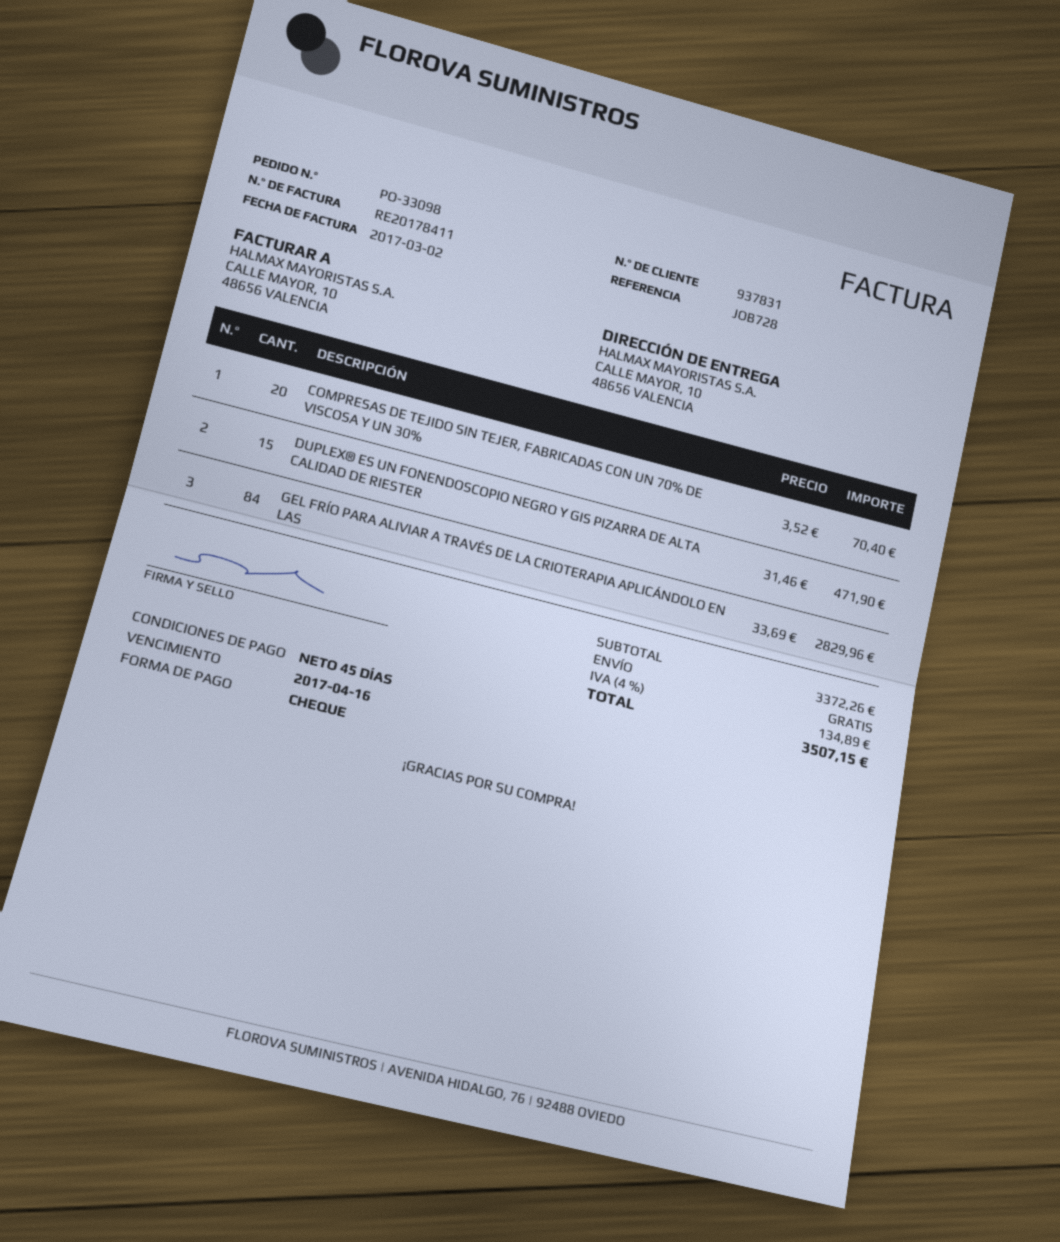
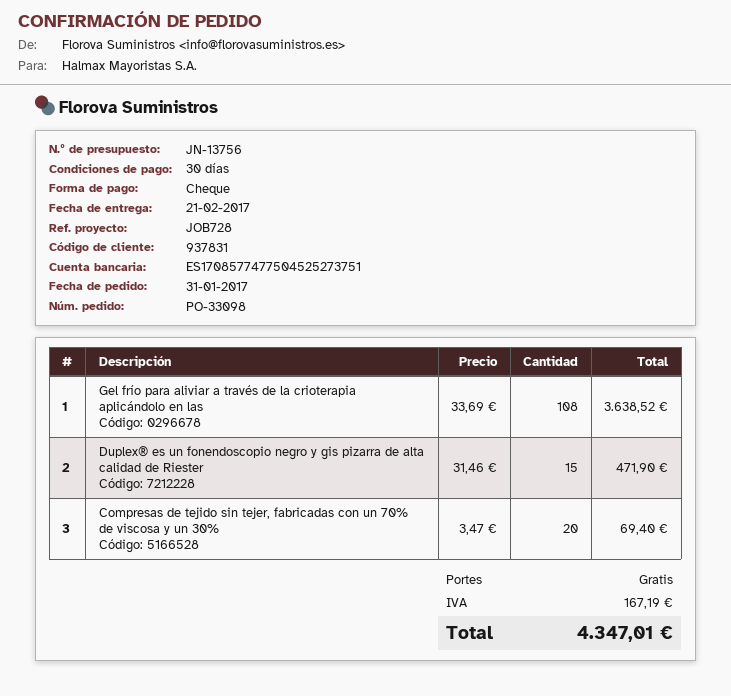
payment terms: 45 days -> 30 days
COMPRESAS DE TEJIDO SIN TEJER, FABRICADAS CON UN 70% DE VISCOSA Y UN 30%: 20 x 3.52 = 70.40 -> 20 x 3.47 = 69.40
GEL FRÍO PARA ALIVIAR A TRAVÉS DE LA CRIOTERAPIA APLICÁNDOLO EN LAS: 84 x 33.69 = 2829.96 -> 108 x 33.69 = 3638.52
tax: 134.89 -> 167.19
total: 3507.15 -> 4347.01

